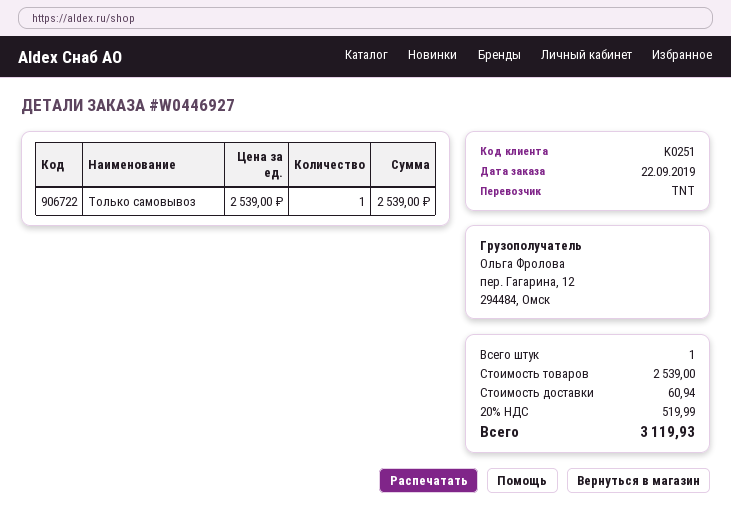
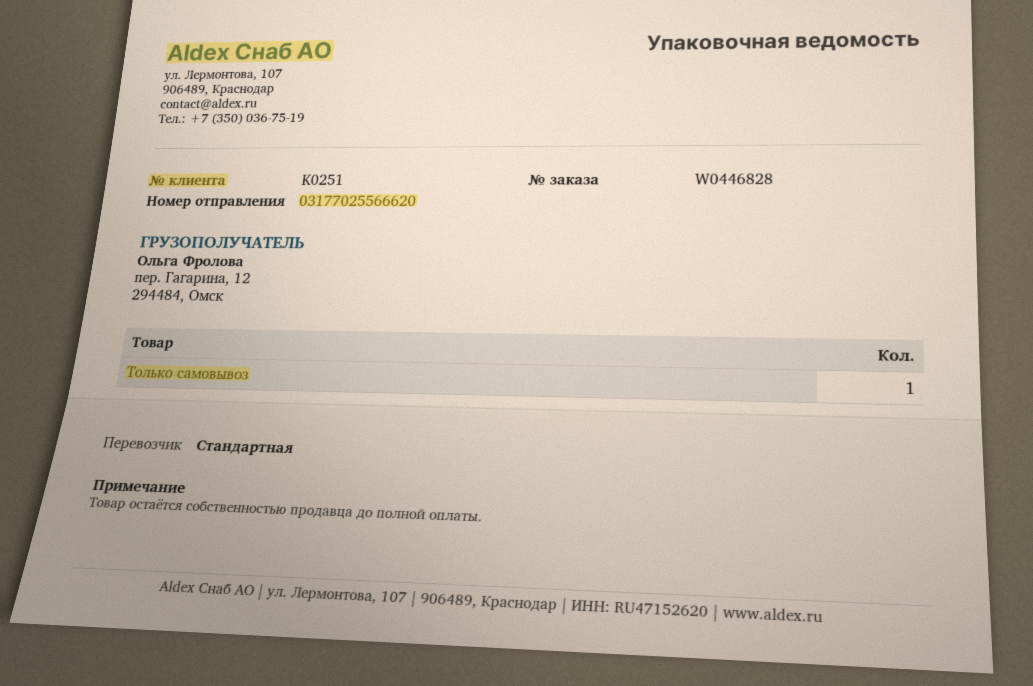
order number: W0446927 -> W0446828
shipping method: TNT -> standard

